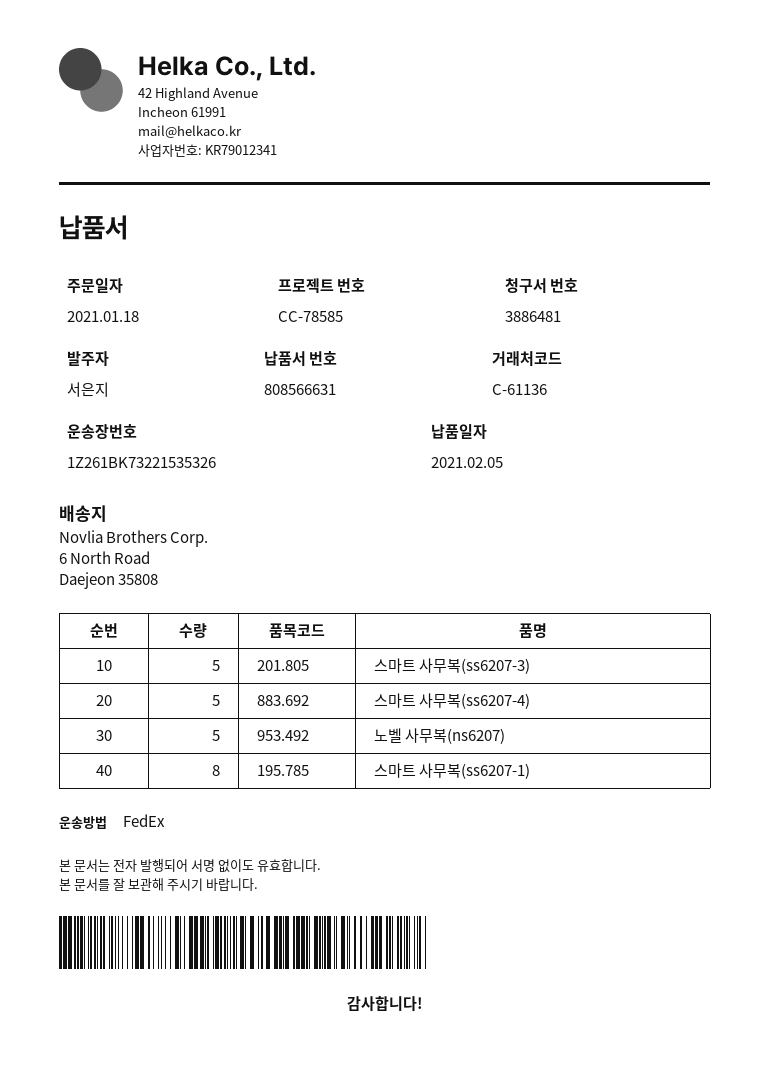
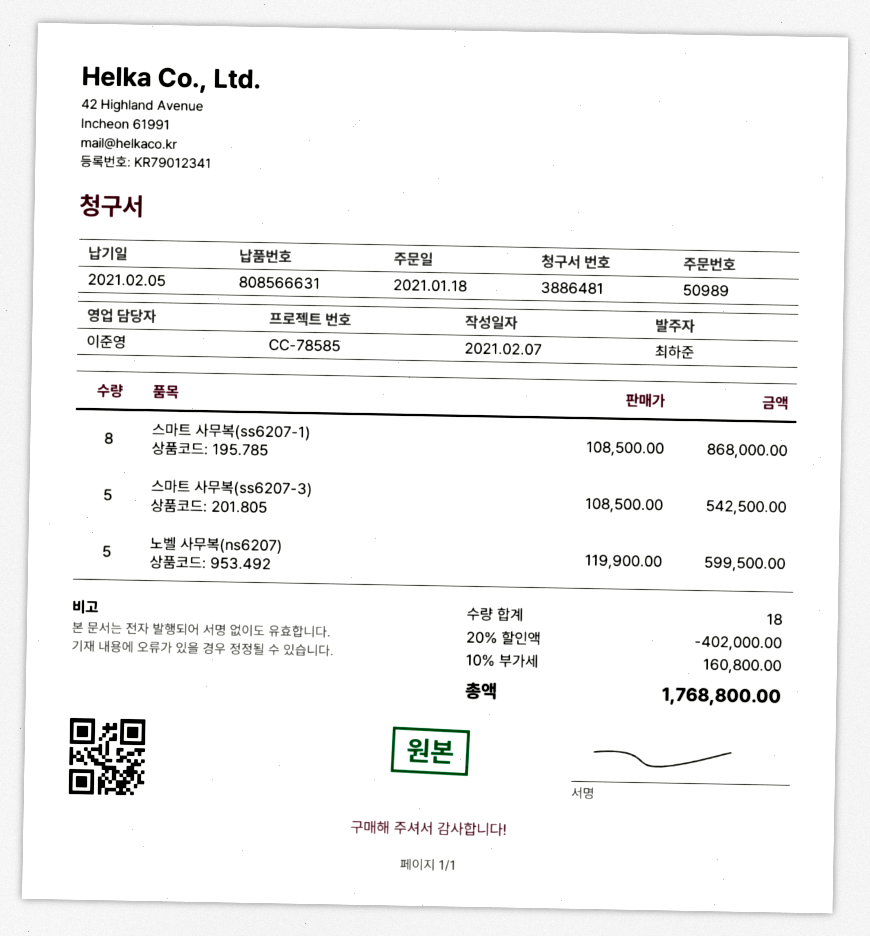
ordered by: 서은지 -> 최하준
스마트 사무복(ss6207-4): 5 -> none

